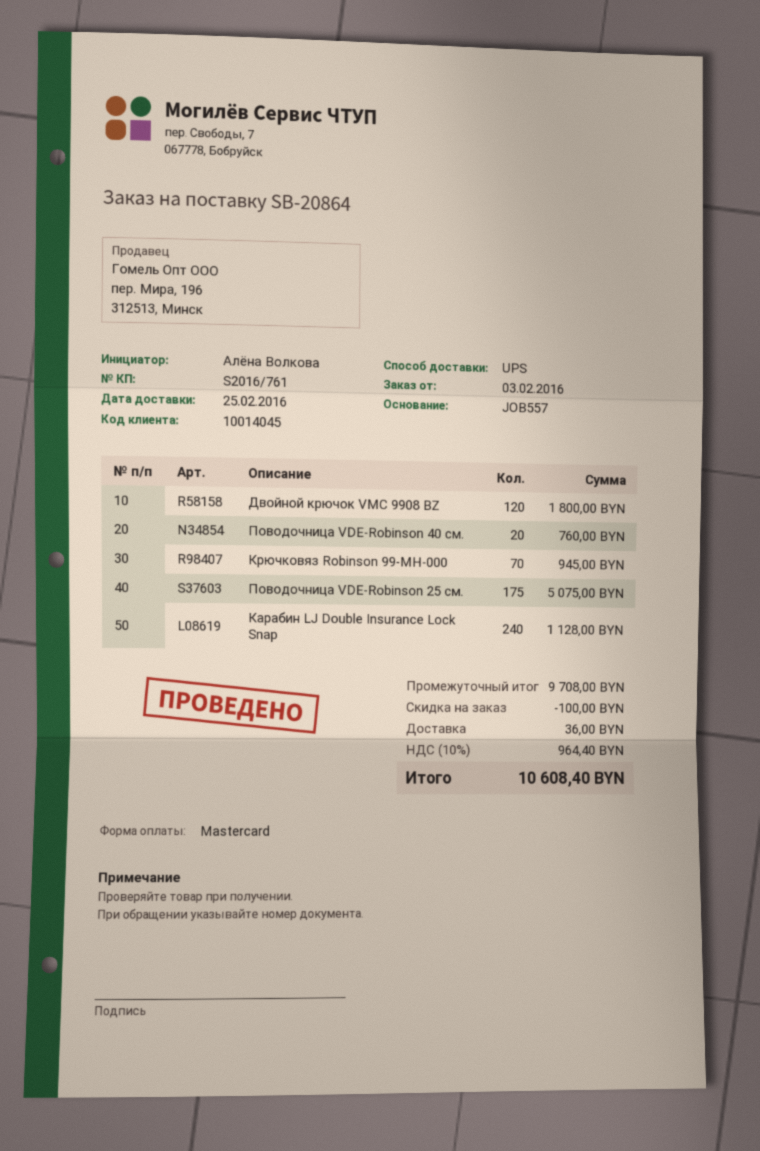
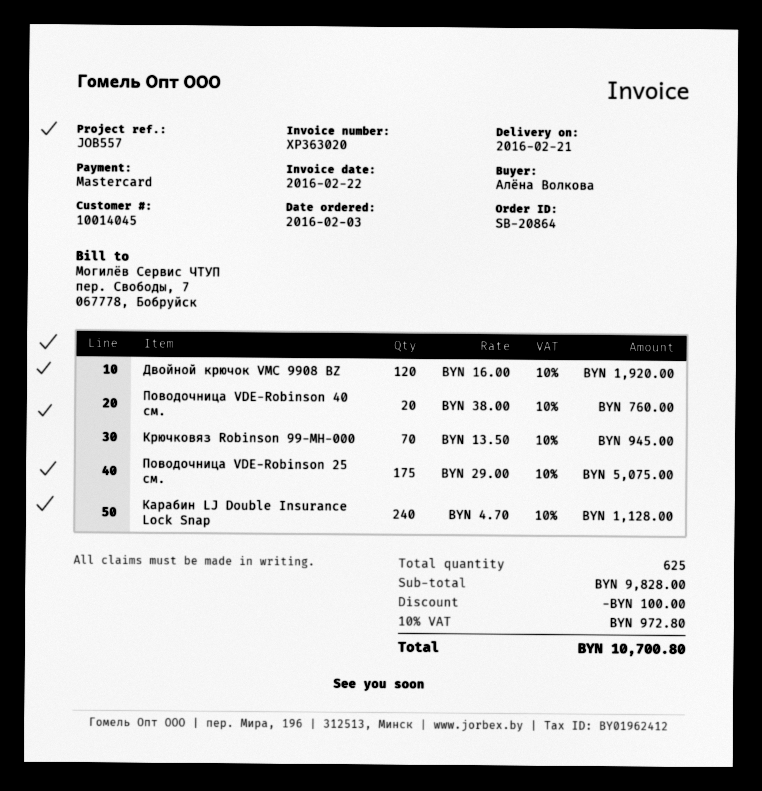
delivery date: 2016-02-25 -> 2016-02-21
Двойной крючок VMC 9908 BZ: 120 for 1800.00 -> 120 for 1920.00
subtotal: 9708.00 -> 9828.00
shipping: 36.00 -> none
tax: 10% = 964.40 -> 10% = 972.80
total: 10608.40 -> 10700.80

